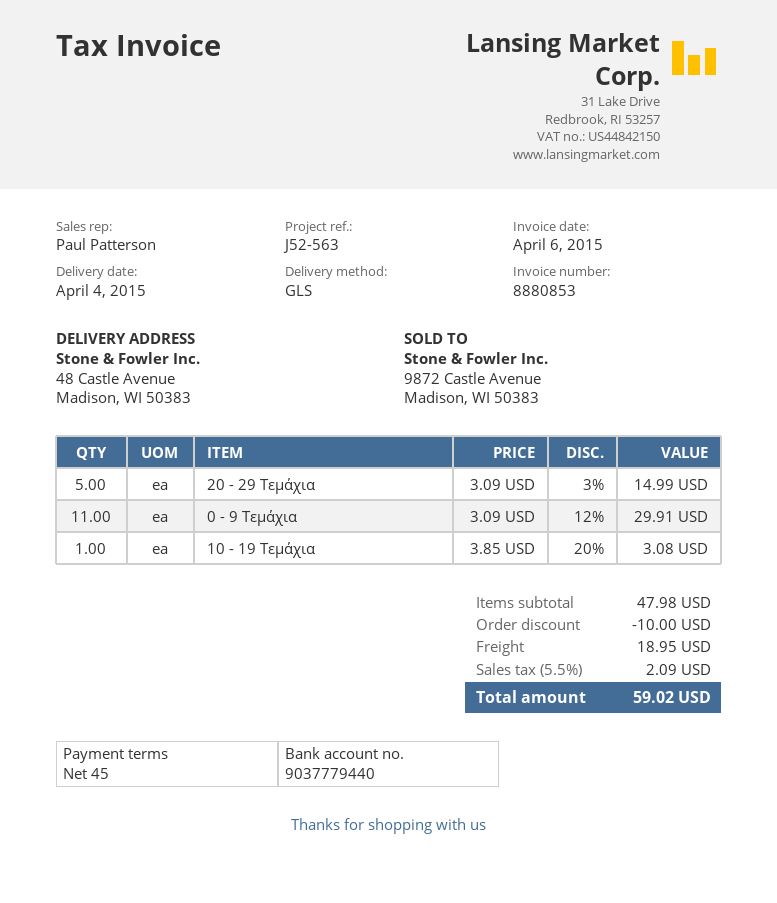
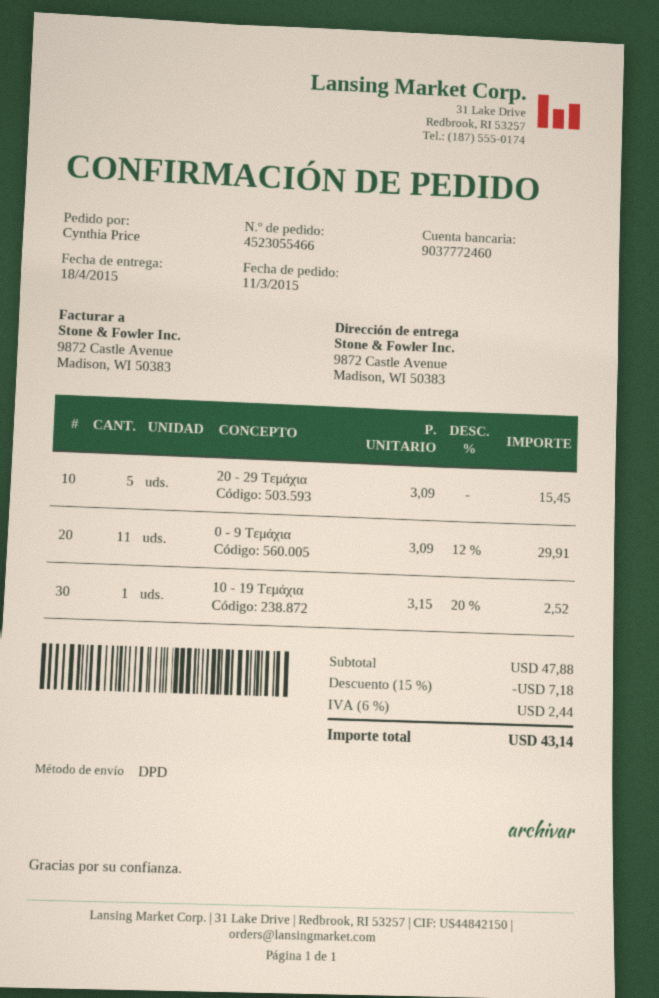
delivery date: 2015-04-04 -> 2015-04-18
bank account: 9037779440 -> 9037772460
shipping method: GLS -> DPD
ship to: 48 Castle Avenue, Madison, WI 50383 -> 9872 Castle Avenue, Madison, WI 50383
20 - 29 Τεμάχια: 5 x 3.09 - 3% = 14.99 -> 5 x 3.09 = 15.45
10 - 19 Τεμάχια: 1 x 3.85 - 20% = 3.08 -> 1 x 3.15 - 20% = 2.52
subtotal: 47.98 -> 47.88
discount: 10.00 -> 7.18
shipping: 18.95 -> none
tax: 5.5% = 2.09 -> 6% = 2.44
total: 59.02 -> 43.14

